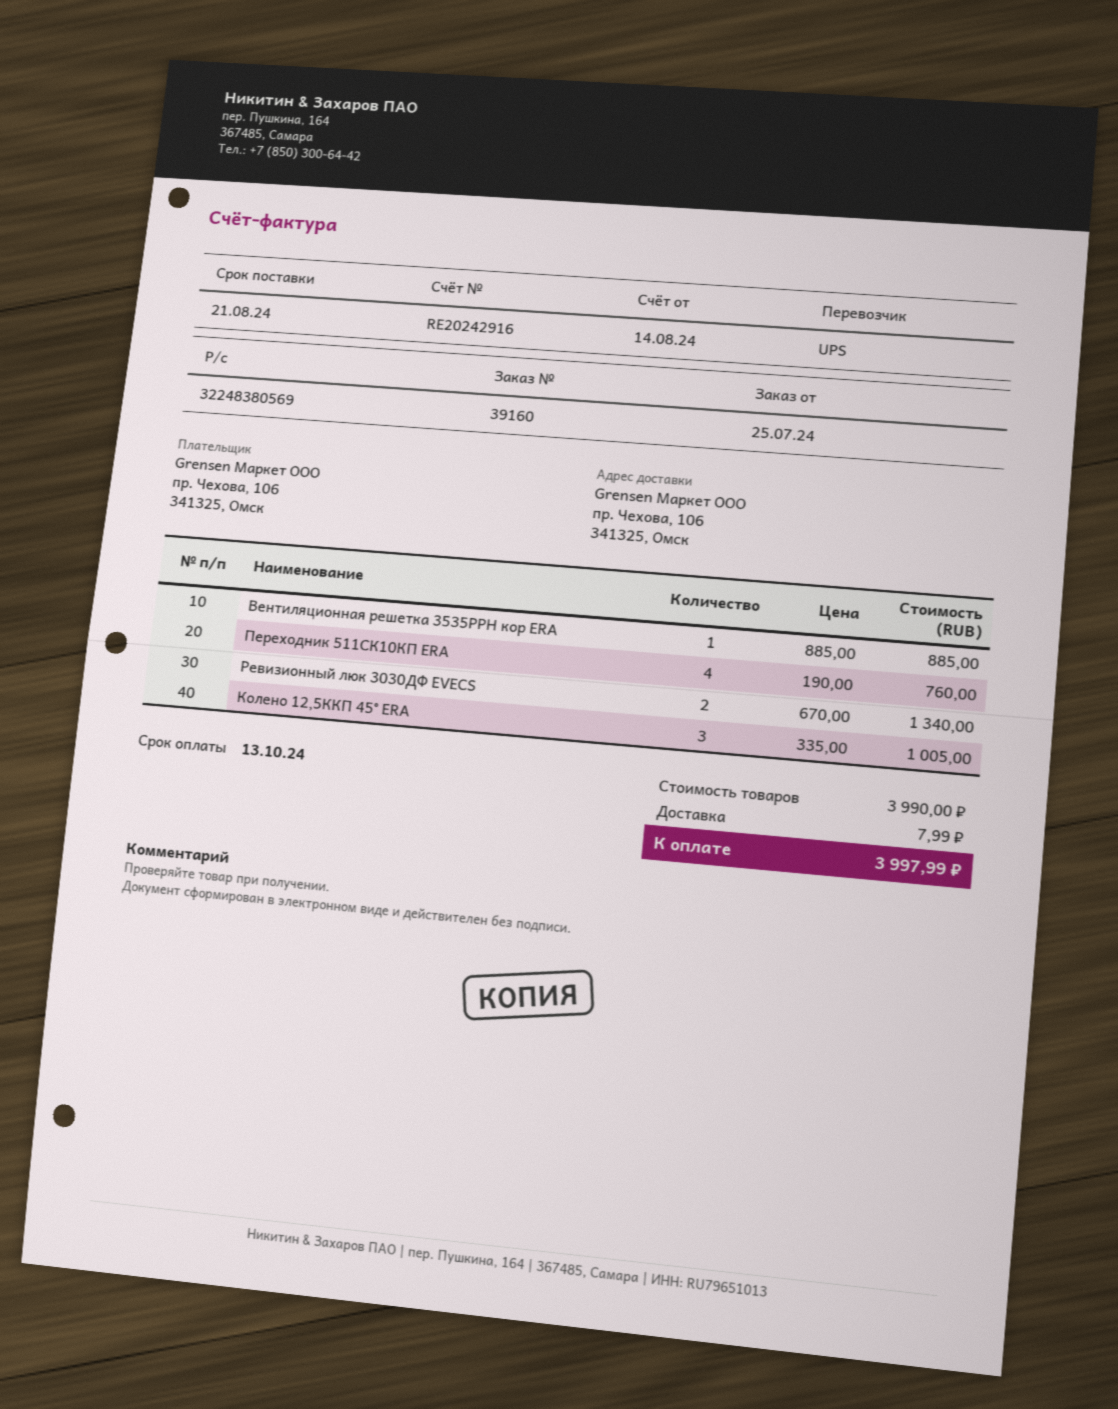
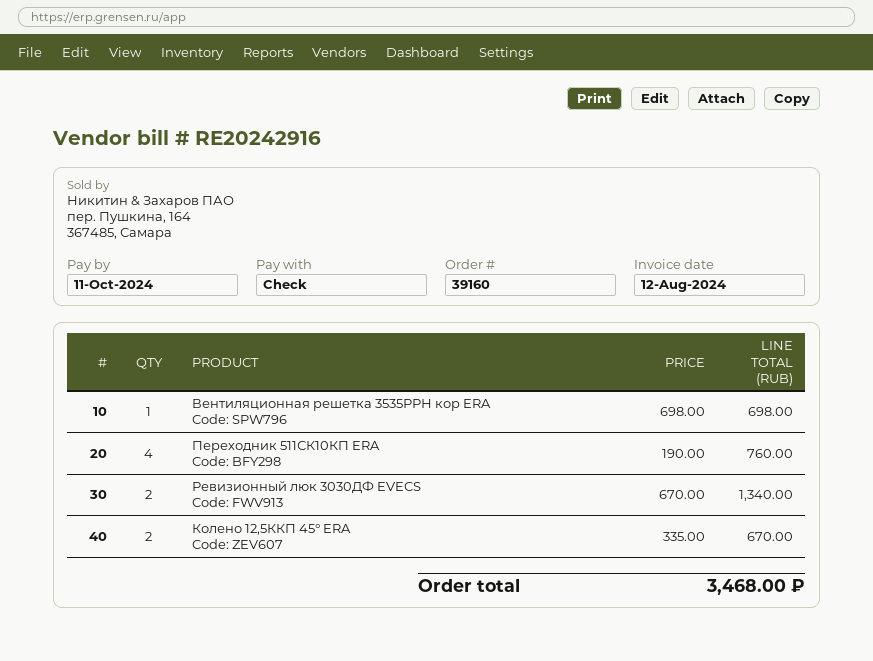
invoice date: 2024-08-14 -> 2024-08-12
due date: 2024-10-13 -> 2024-10-11
Вентиляционная решетка 3535РРН кор ERA: 1 x 885.00 = 885.00 -> 1 x 698.00 = 698.00
Колено 12,5ККП 45° ERA: 3 x 335.00 = 1005.00 -> 2 x 335.00 = 670.00
shipping: 7.99 -> none
total: 3997.99 -> 3468.00

